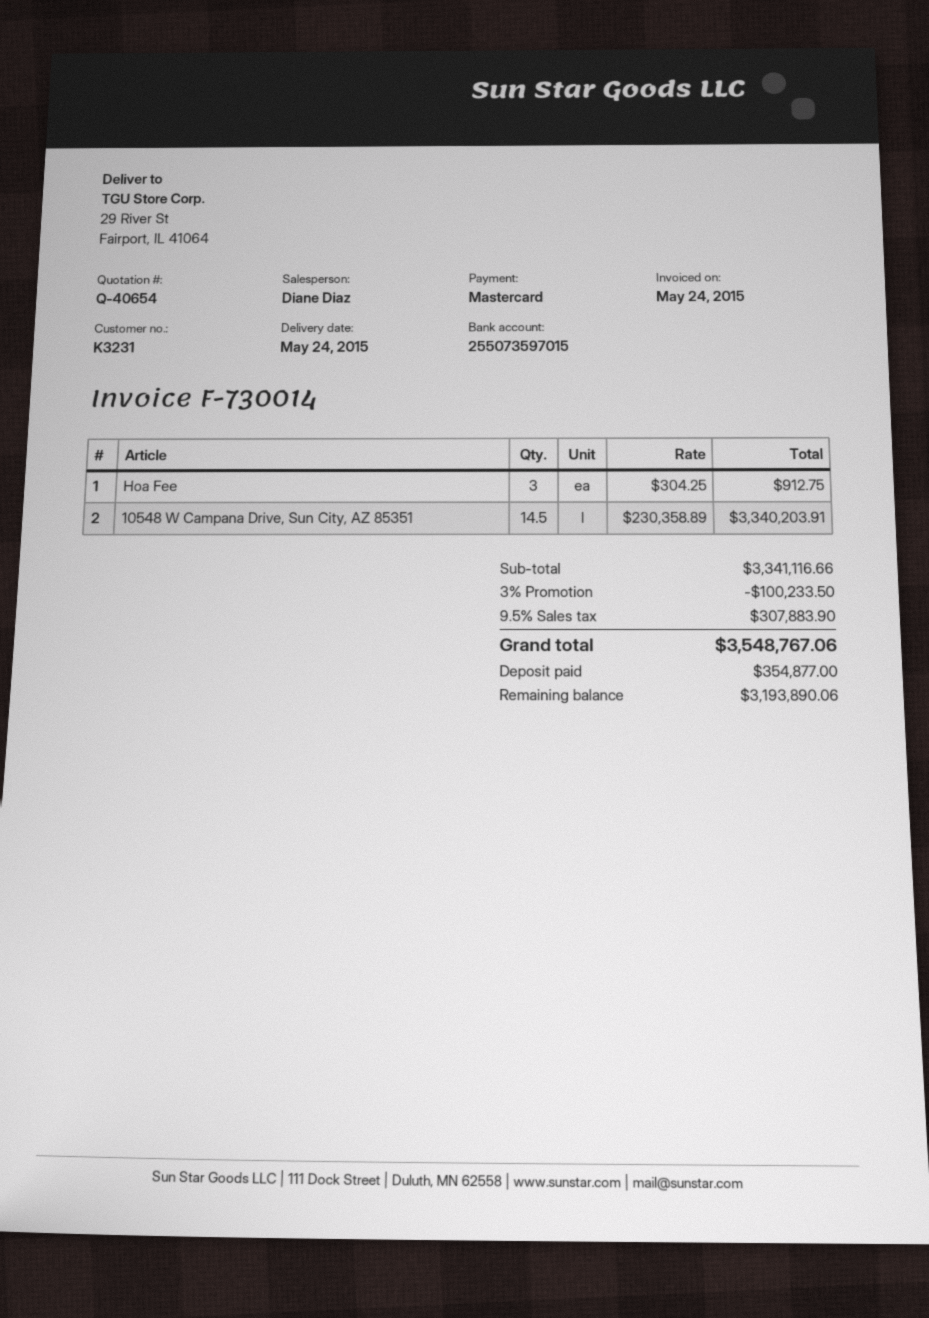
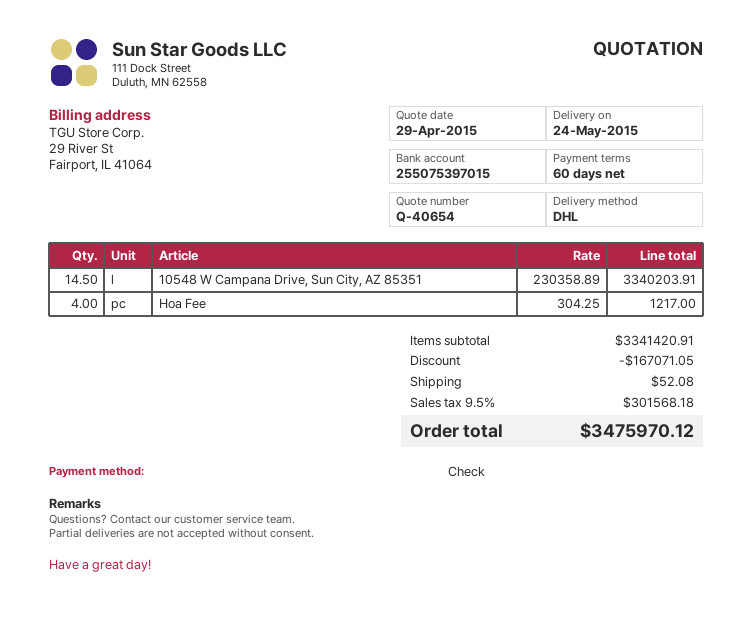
payment method: Mastercard -> cheque
bank account: 255073597015 -> 255075397015
Hoa Fee: 3 x 304.25 = 912.75 -> 4 x 304.25 = 1217.00
subtotal: 3341116.66 -> 3341420.91
discount: 100233.50 -> 167071.05
shipping: none -> 52.08
tax: 9.5% = 307883.90 -> 9.5% = 301568.18
total: 3548767.06 -> 3475970.12

